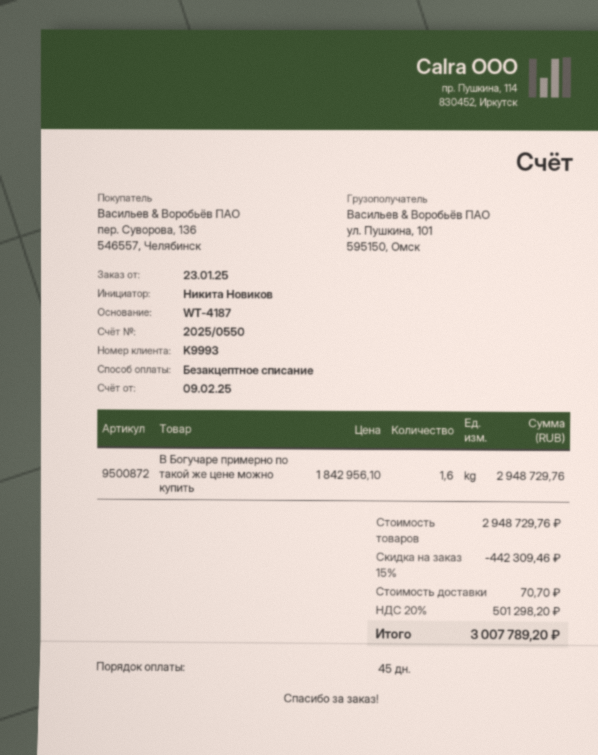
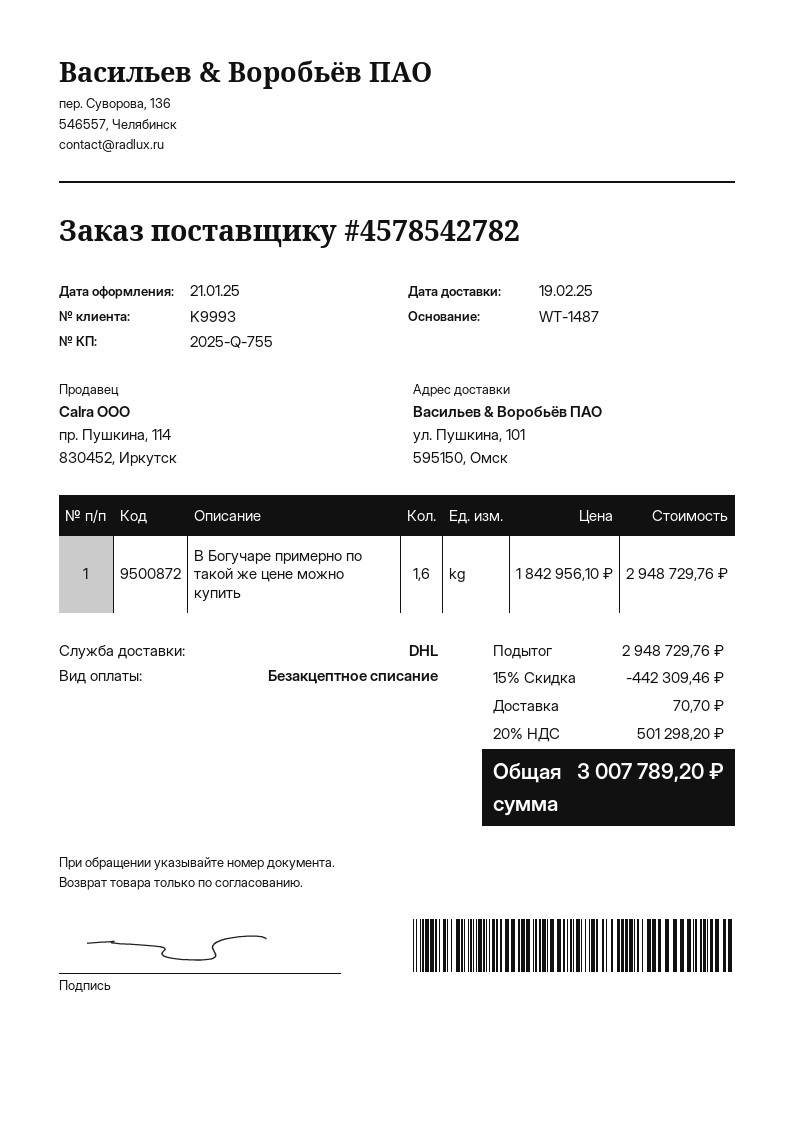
order date: 2025-01-23 -> 2025-01-21
reference: WT-4187 -> WT-1487

